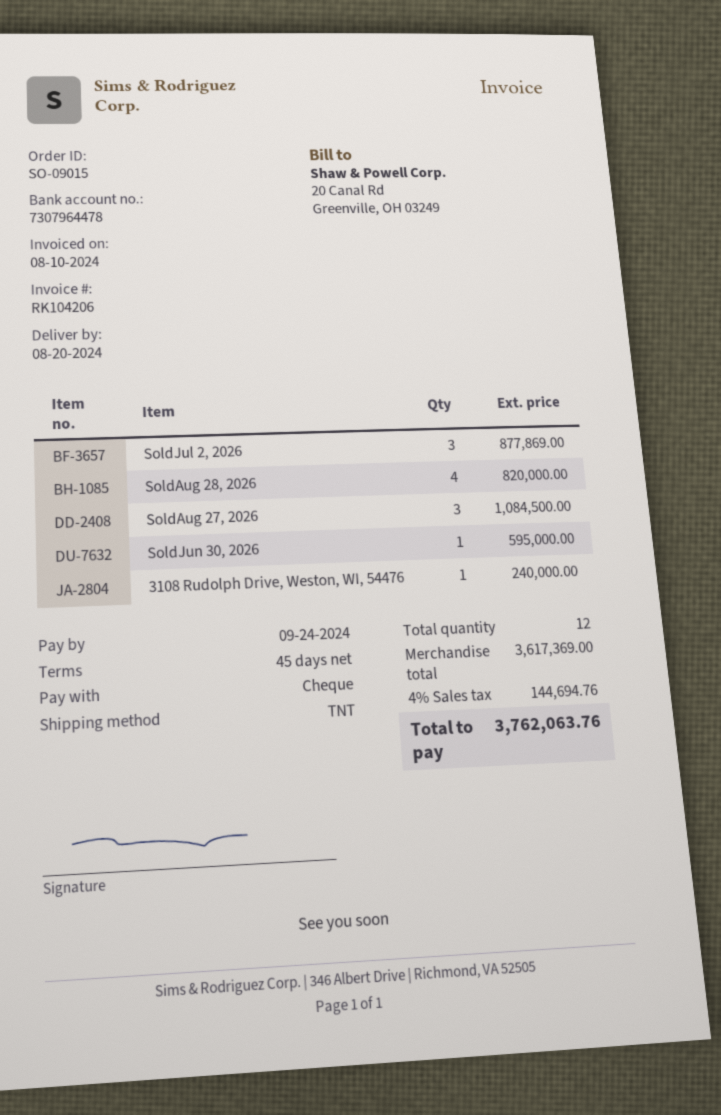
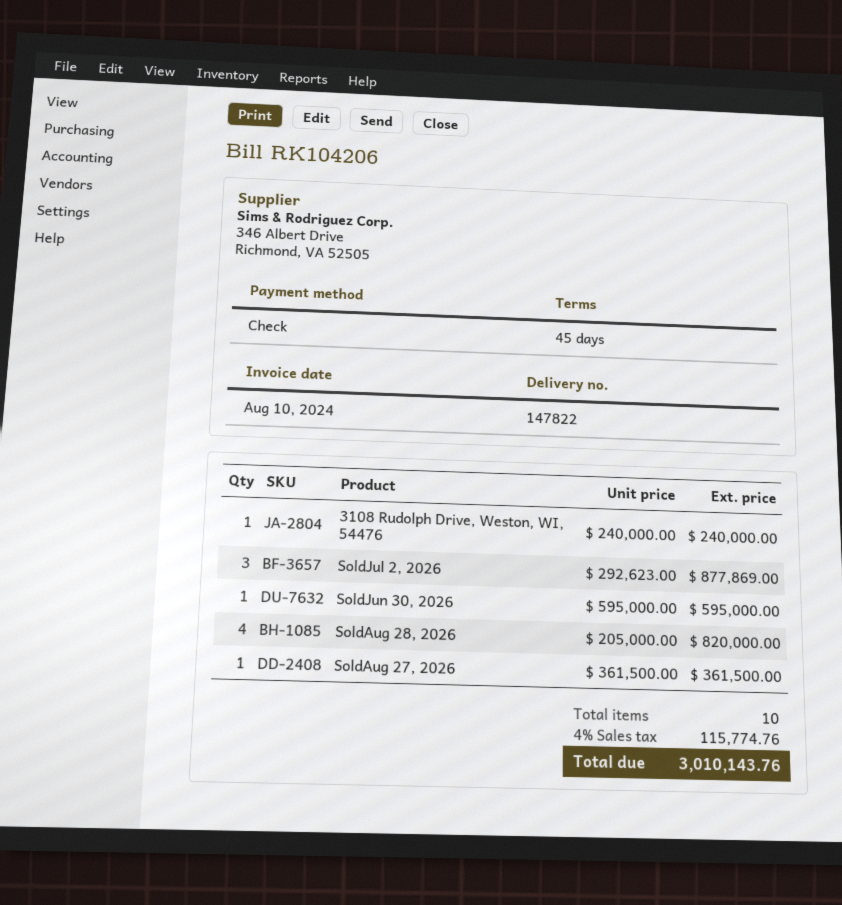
SoldAug 27, 2026: 3 for 1084500.00 -> 1 for 361500.00
total quantity: 12 -> 10
tax: 4% = 144694.76 -> 4% = 115774.76
total: 3762063.76 -> 3010143.76

